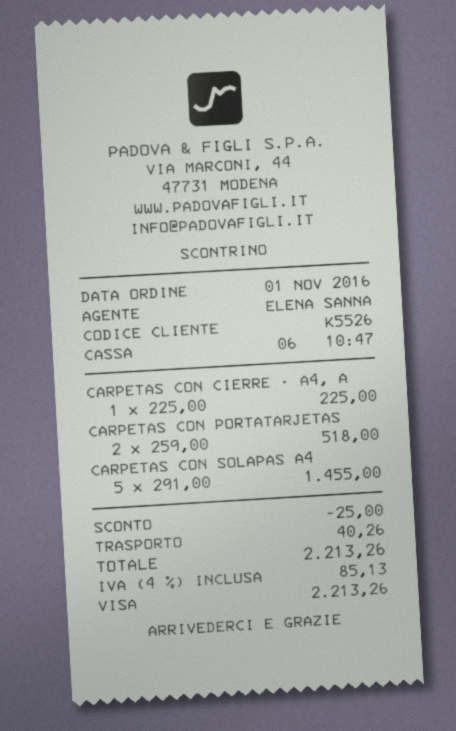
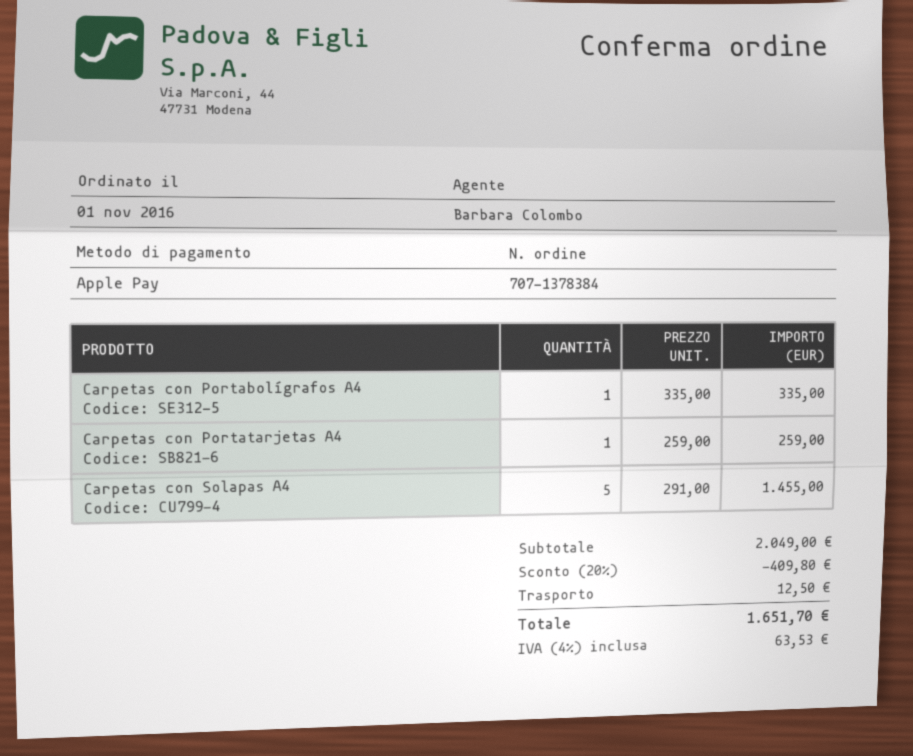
sales rep: ELENA SANNA -> Barbara Colombo
payment method: Visa -> Apple Pay
CARPETAS CON CIERRE · A4, A: 1 x 225.00 = 225.00 -> none
CARPETAS CON PORTATARJETAS: 2 x 259.00 = 518.00 -> 1 x 259.00 = 259.00
Carpetas con Portabolígrafos A4: none -> 1 x 335.00 = 335.00
discount: 25.00 -> 409.80
shipping: 40.26 -> 12.50
tax: 4% = 85.13 -> 4% = 63.53
total: 2213.26 -> 1651.70

